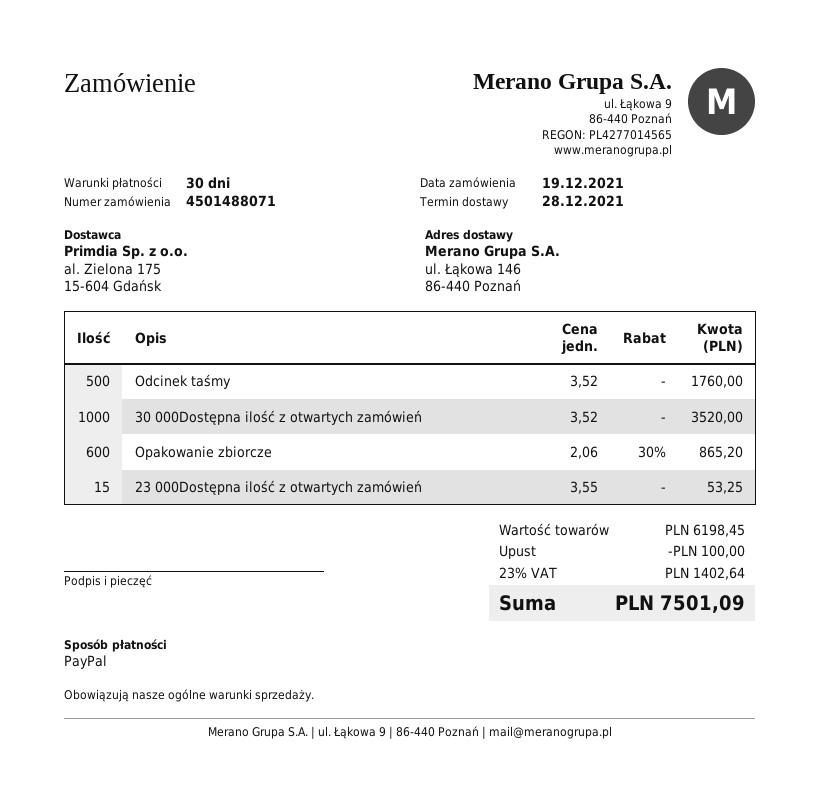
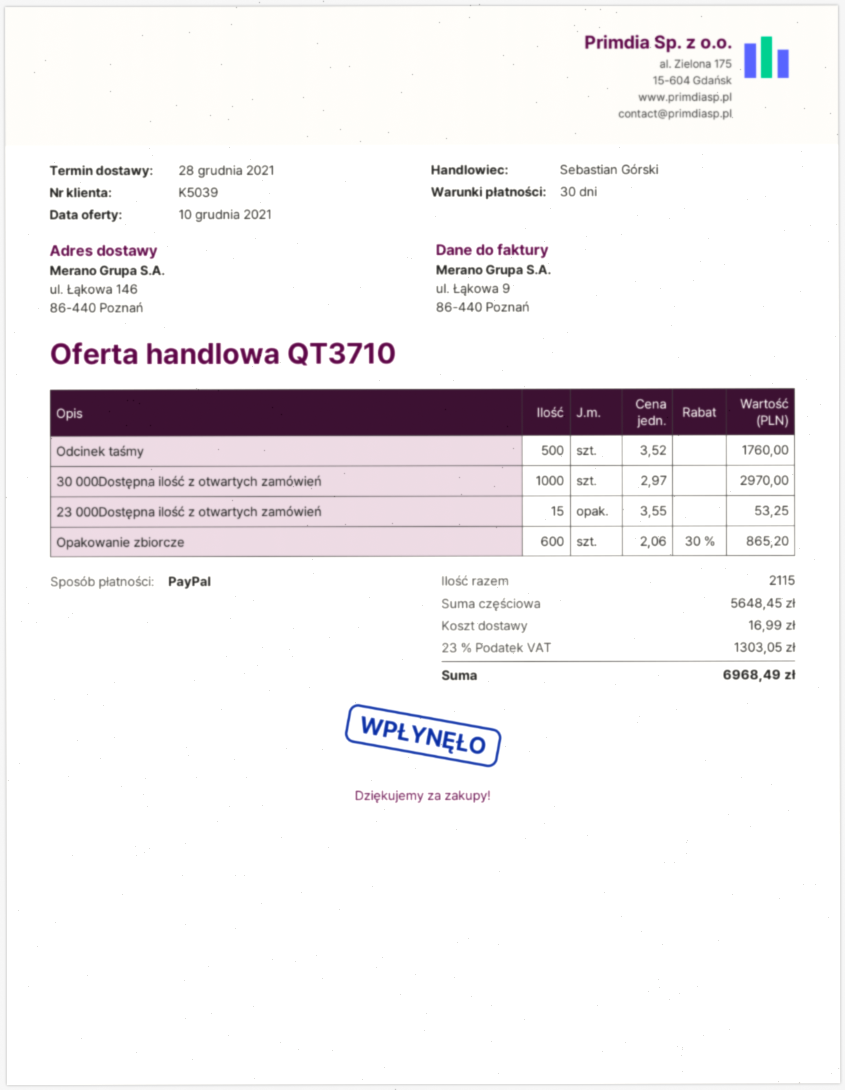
30 000Dostępna ilość z otwartych zamówień: 1000 x 3.52 = 3520.00 -> 1000 x 2.97 = 2970.00
subtotal: 6198.45 -> 5648.45
discount: 100.00 -> none
shipping: none -> 16.99
tax: 23% = 1402.64 -> 23% = 1303.05
total: 7501.09 -> 6968.49

